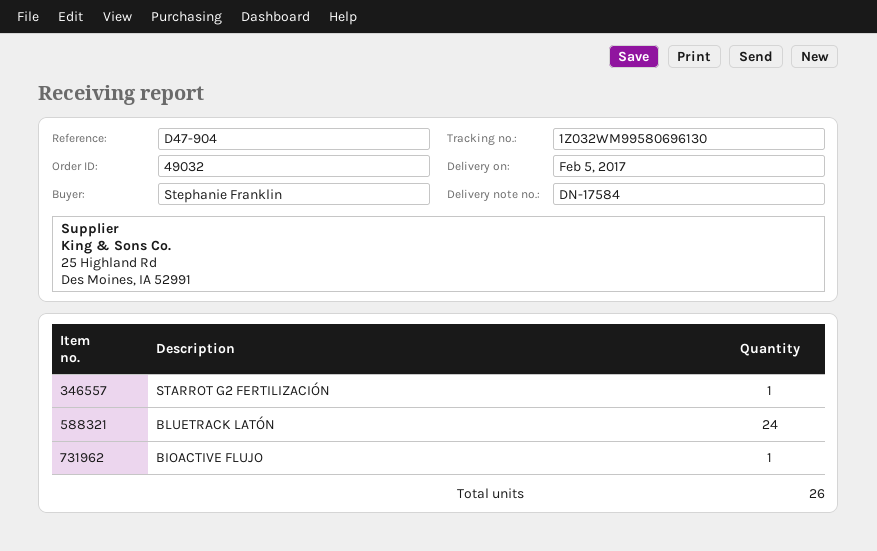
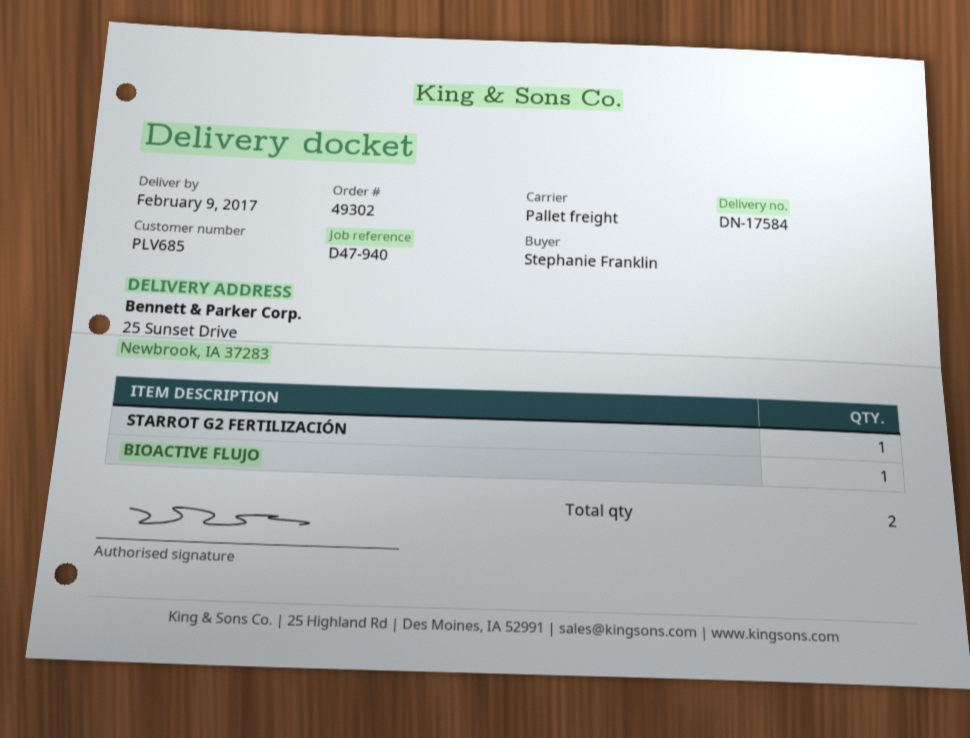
order number: 49032 -> 49302
delivery date: 2017-02-05 -> 2017-02-09
reference: D47-904 -> D47-940
BLUETRACK LATÓN: 24 -> none
total quantity: 26 -> 2

